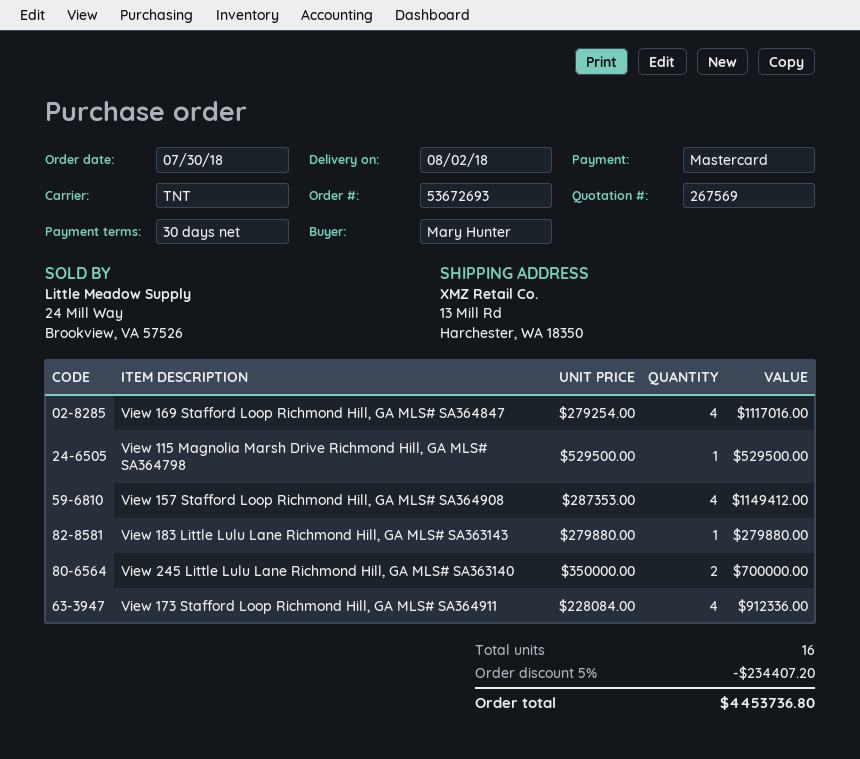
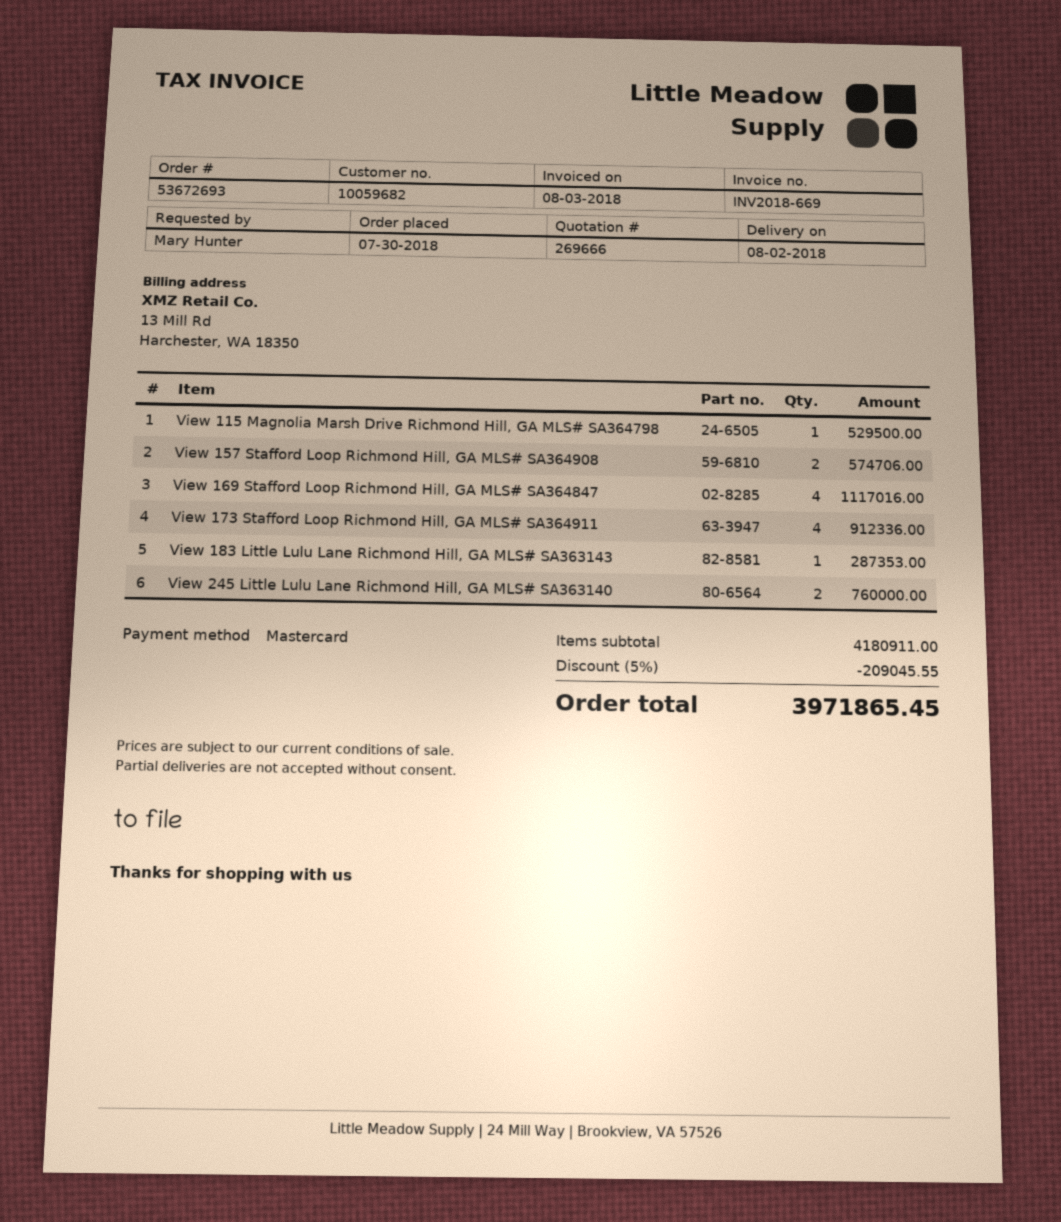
quote number: 267569 -> 269666
View 157 Stafford Loop Richmond Hill, GA MLS# SA364908: 4 for 1149412.00 -> 2 for 574706.00
View 183 Little Lulu Lane Richmond Hill, GA MLS# SA363143: 1 for 279880.00 -> 1 for 287353.00
View 245 Little Lulu Lane Richmond Hill, GA MLS# SA363140: 2 for 700000.00 -> 2 for 760000.00
discount: 5% = 234407.20 -> 5% = 209045.55
total: 4453736.80 -> 3971865.45

